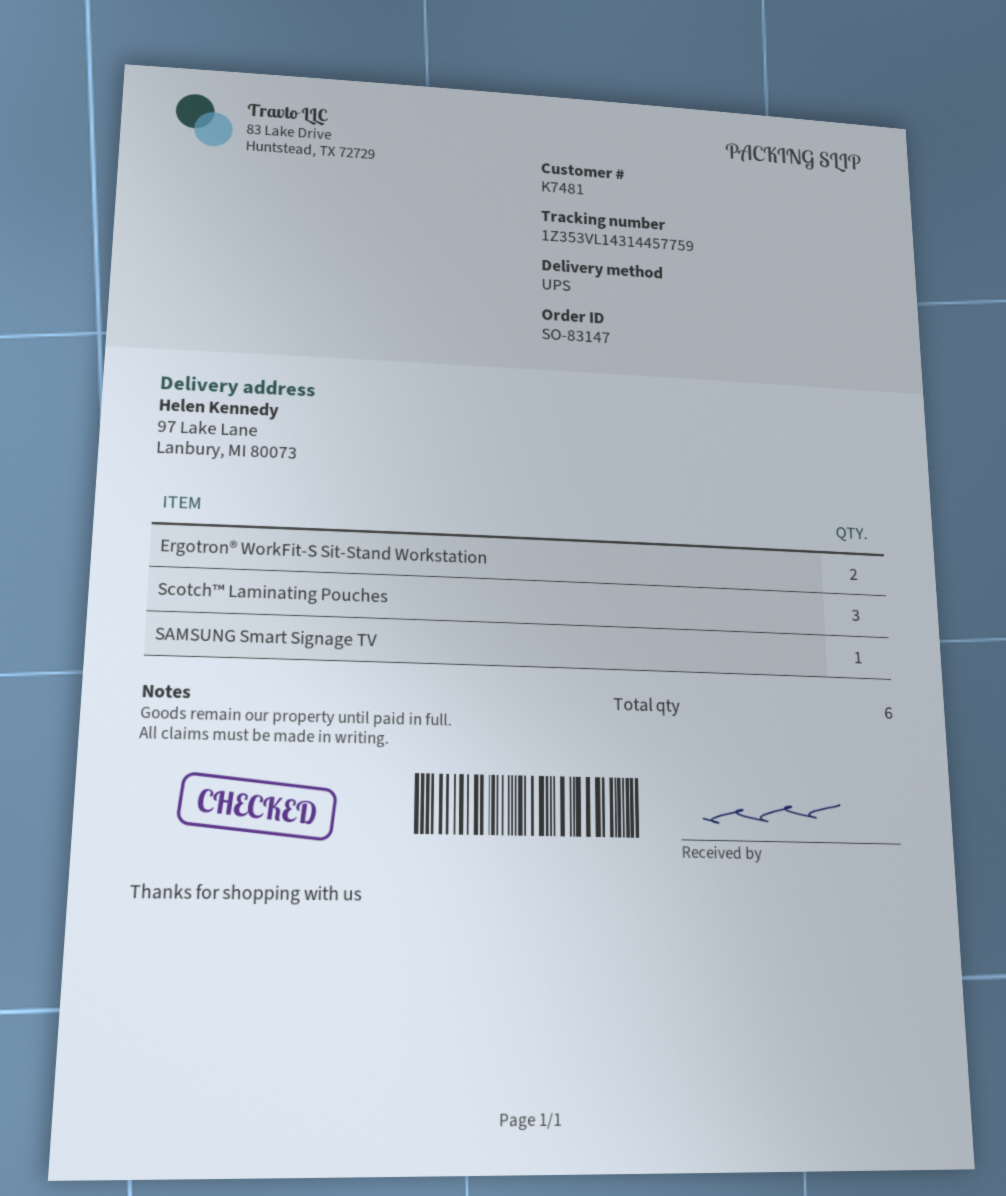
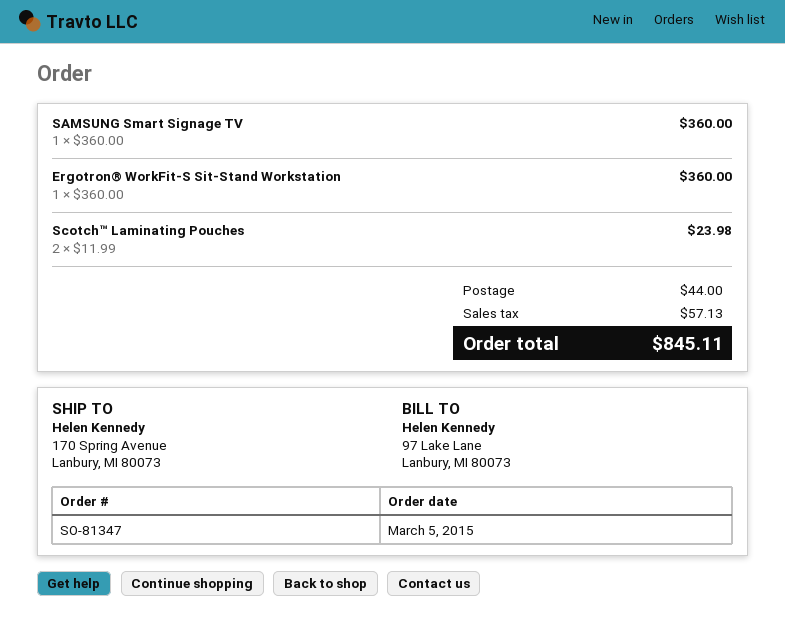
order number: SO-83147 -> SO-81347
ship to: 97 Lake Lane, Lanbury, MI 80073 -> 170 Spring Avenue, Lanbury, MI 80073
Ergotron® WorkFit-S Sit-Stand Workstation: 2 -> 1
Scotch™ Laminating Pouches: 3 -> 2

